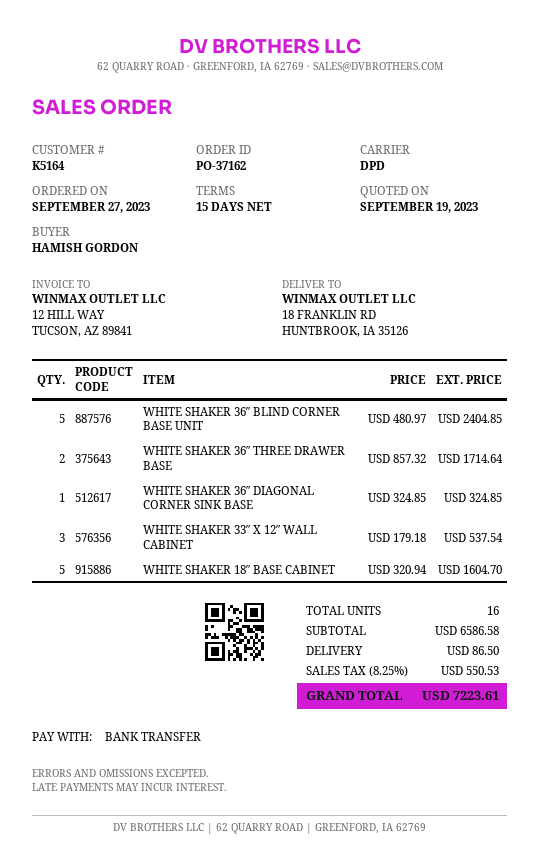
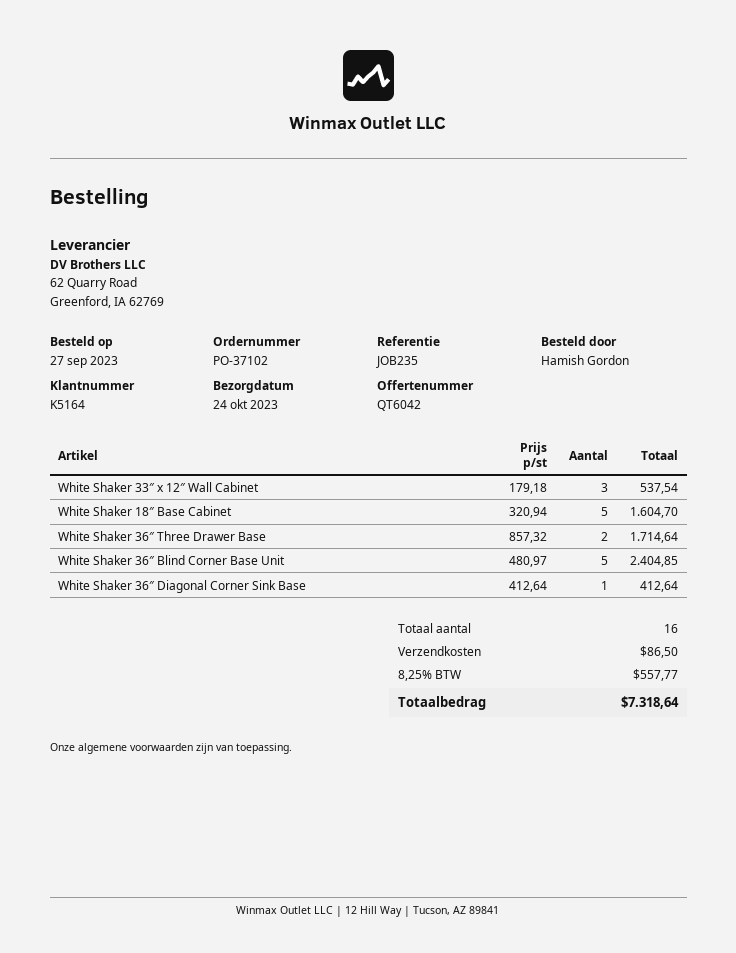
order number: PO-37162 -> PO-37102
WHITE SHAKER 36″ DIAGONAL CORNER SINK BASE: 1 x 324.85 = 324.85 -> 1 x 412.64 = 412.64
tax: 8.25% = 550.53 -> 8.25% = 557.77
total: 7223.61 -> 7318.64

